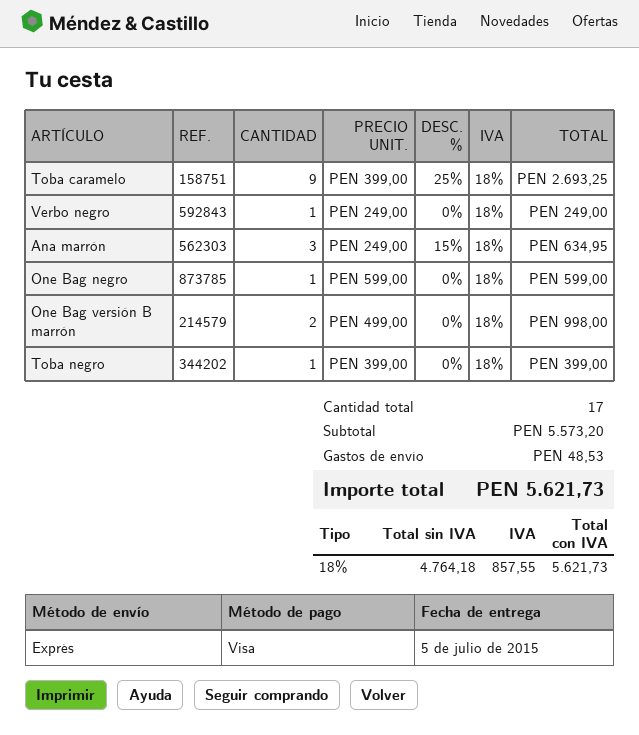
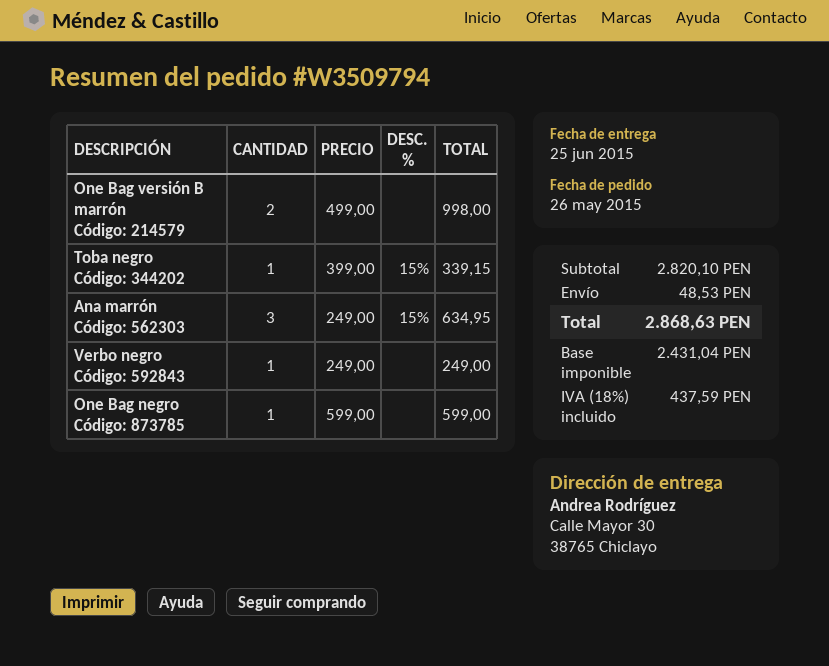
delivery date: 2015-07-05 -> 2015-06-25
Toba caramelo: 9 x 399.00 - 25% = 2693.25 -> none
Toba negro: 1 x 399.00 = 399.00 -> 1 x 399.00 - 15% = 339.15
subtotal: 5573.20 -> 2820.10
net: 4764.18 -> 2431.04
tax: 18% = 857.55 -> 18% = 437.59
total: 5621.73 -> 2868.63

